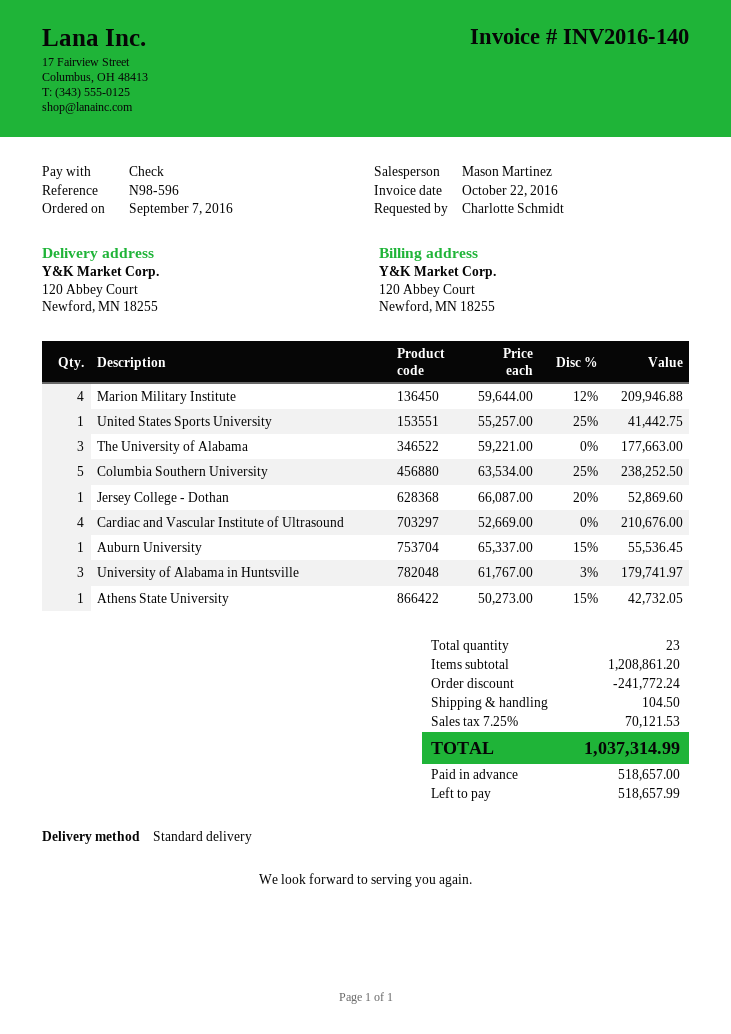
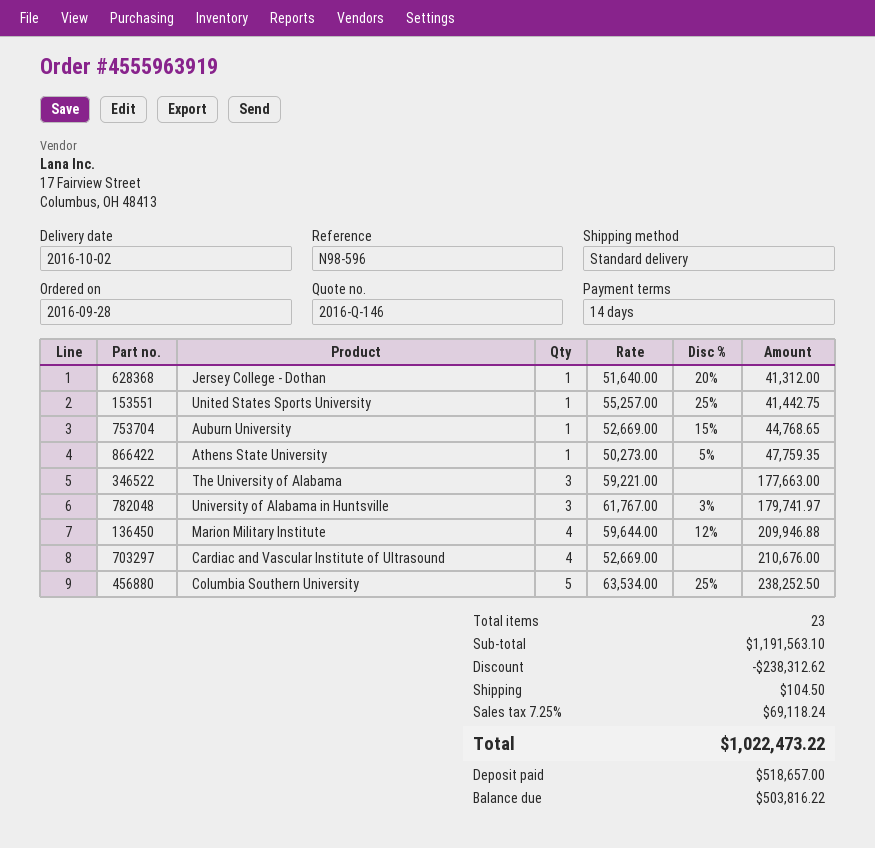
order date: 2016-09-07 -> 2016-09-28
Jersey College - Dothan: 1 x 66087.00 - 20% = 52869.60 -> 1 x 51640.00 - 20% = 41312.00
Auburn University: 1 x 65337.00 - 15% = 55536.45 -> 1 x 52669.00 - 15% = 44768.65
Athens State University: 1 x 50273.00 - 15% = 42732.05 -> 1 x 50273.00 - 5% = 47759.35
subtotal: 1208861.20 -> 1191563.10
discount: 241772.24 -> 238312.62
tax: 7.25% = 70121.53 -> 7.25% = 69118.24
total: 1037314.99 -> 1022473.22
balance: 518657.99 -> 503816.22

